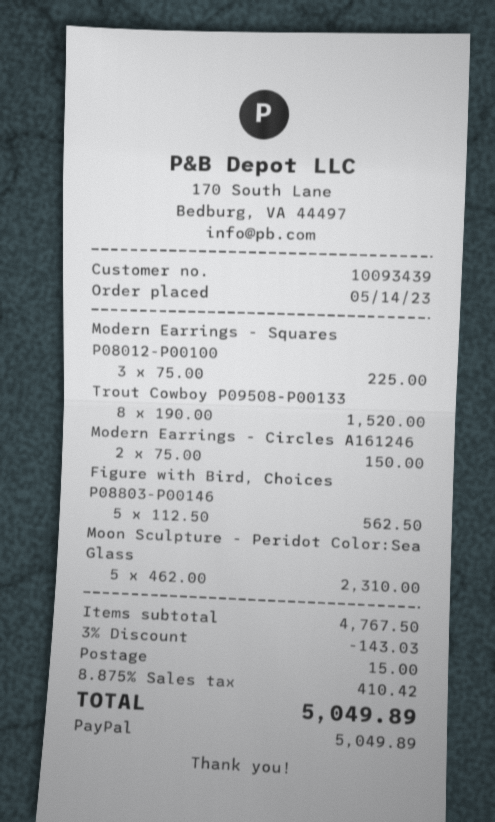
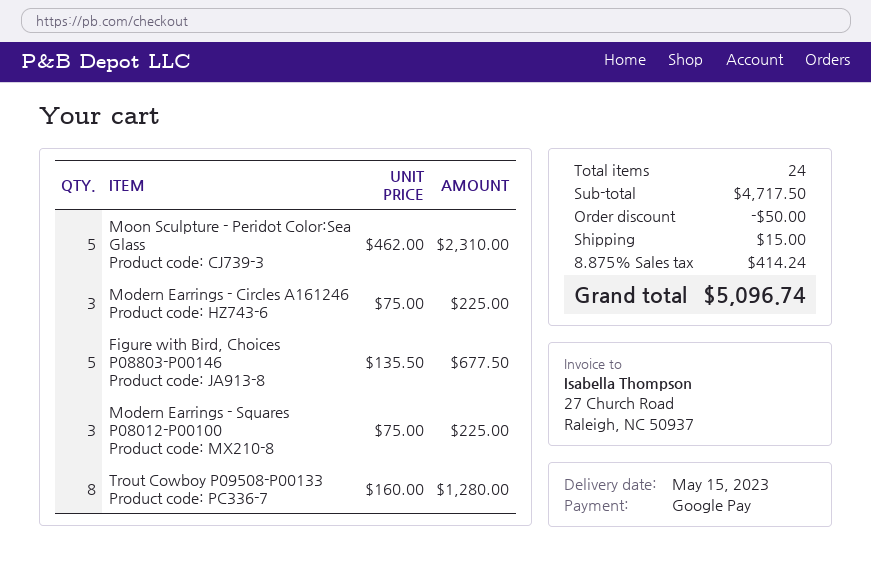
payment method: PayPal -> Google Pay
Trout Cowboy P09508-P00133: 8 x 190.00 = 1520.00 -> 8 x 160.00 = 1280.00
Modern Earrings - Circles A161246: 2 x 75.00 = 150.00 -> 3 x 75.00 = 225.00
Figure with Bird, Choices P08803-P00146: 5 x 112.50 = 562.50 -> 5 x 135.50 = 677.50
subtotal: 4767.50 -> 4717.50
discount: 143.03 -> 50.00
tax: 8.875% = 410.42 -> 8.875% = 414.24
total: 5049.89 -> 5096.74

